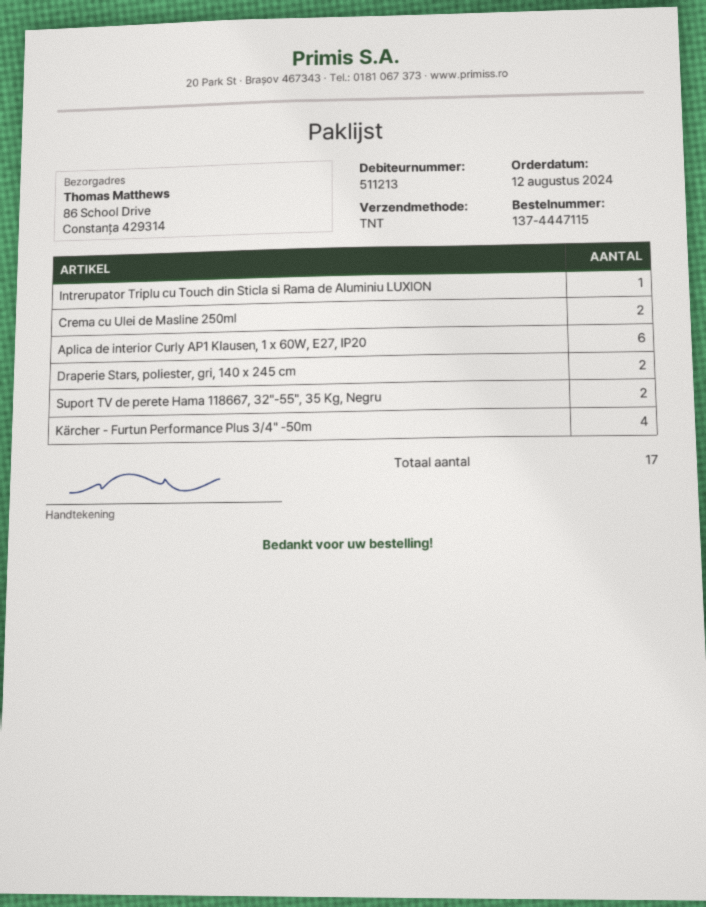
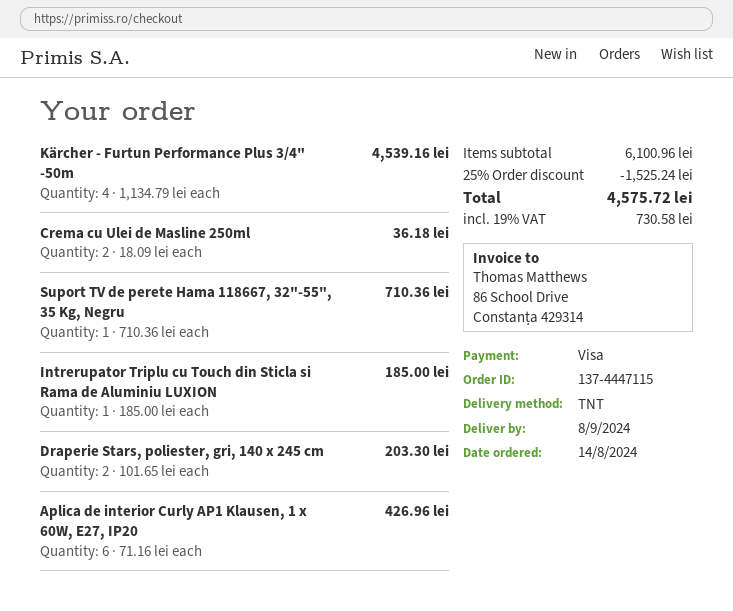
order date: 2024-08-12 -> 2024-08-14
Suport TV de perete Hama 118667, 32"-55", 35 Kg, Negru: 2 -> 1

